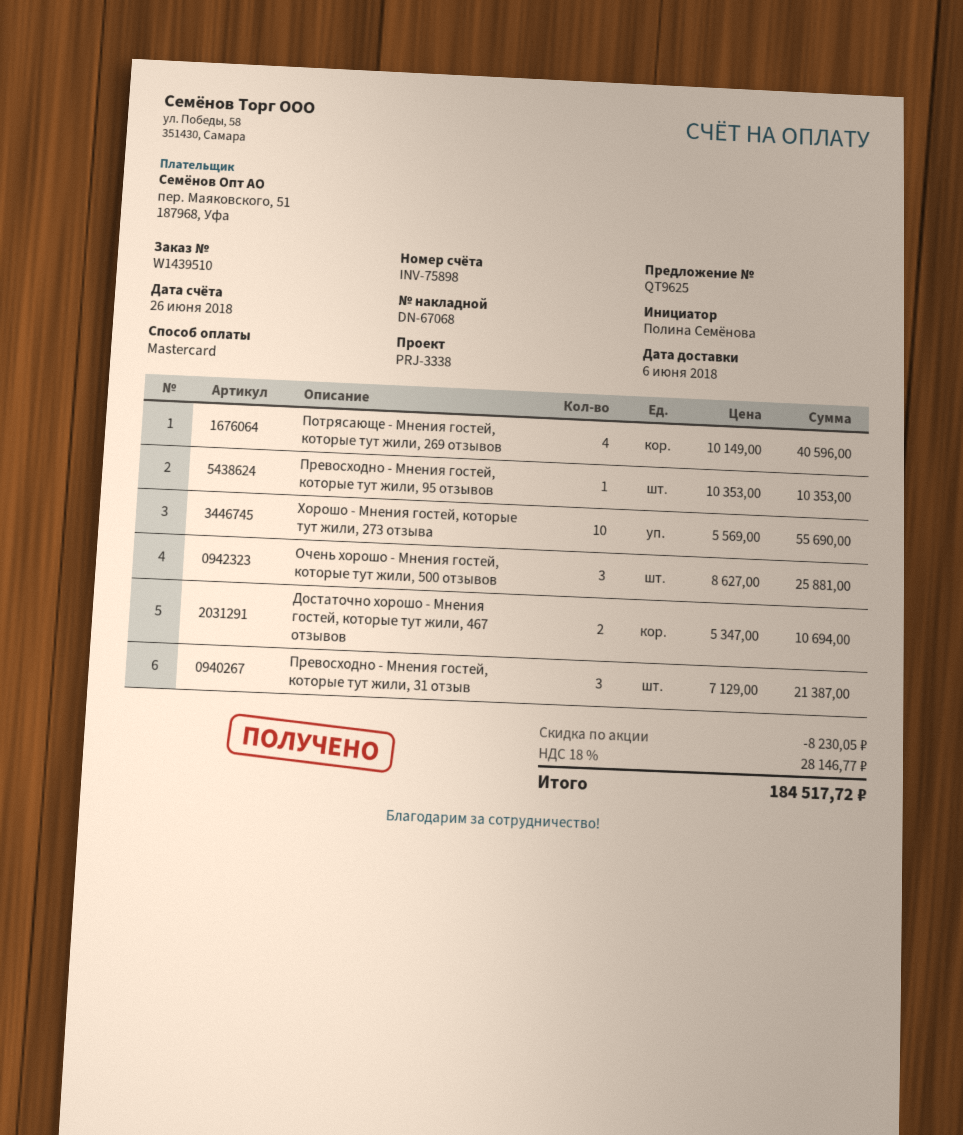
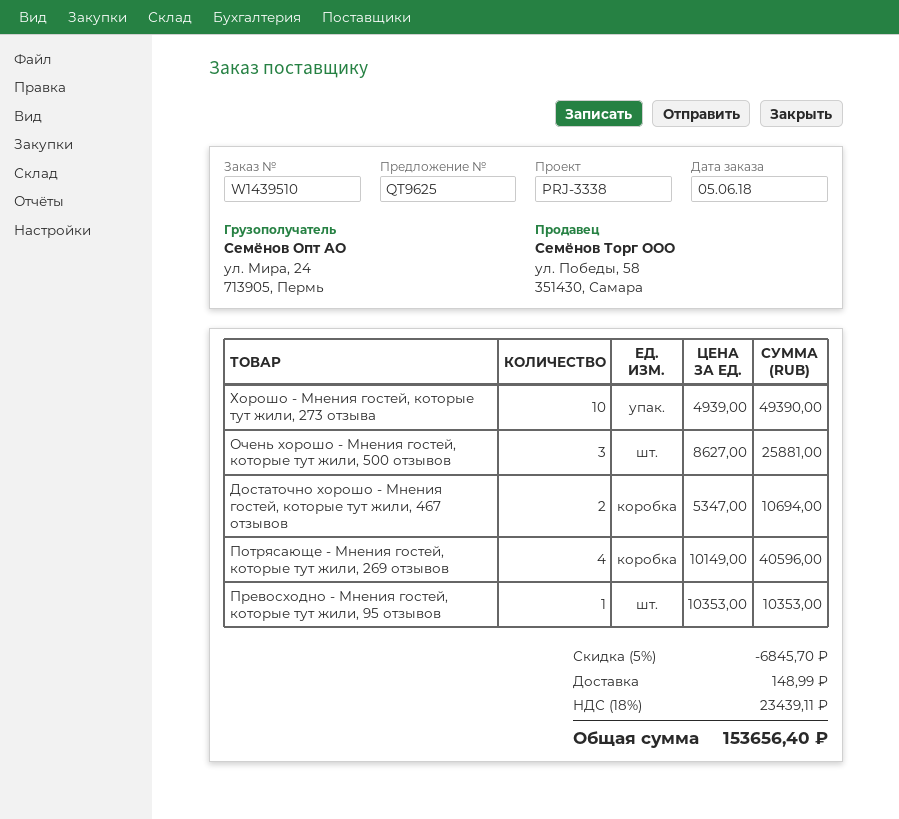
Хорошо - Мнения гостей, которые тут жили, 273 отзыва: 10 x 5569.00 = 55690.00 -> 10 x 4939.00 = 49390.00
Превосходно - Мнения гостей, которые тут жили, 31 отзыв: 3 x 7129.00 = 21387.00 -> none
discount: 8230.05 -> 6845.70
shipping: none -> 148.99
tax: 18% = 28146.77 -> 18% = 23439.11
total: 184517.72 -> 153656.40

